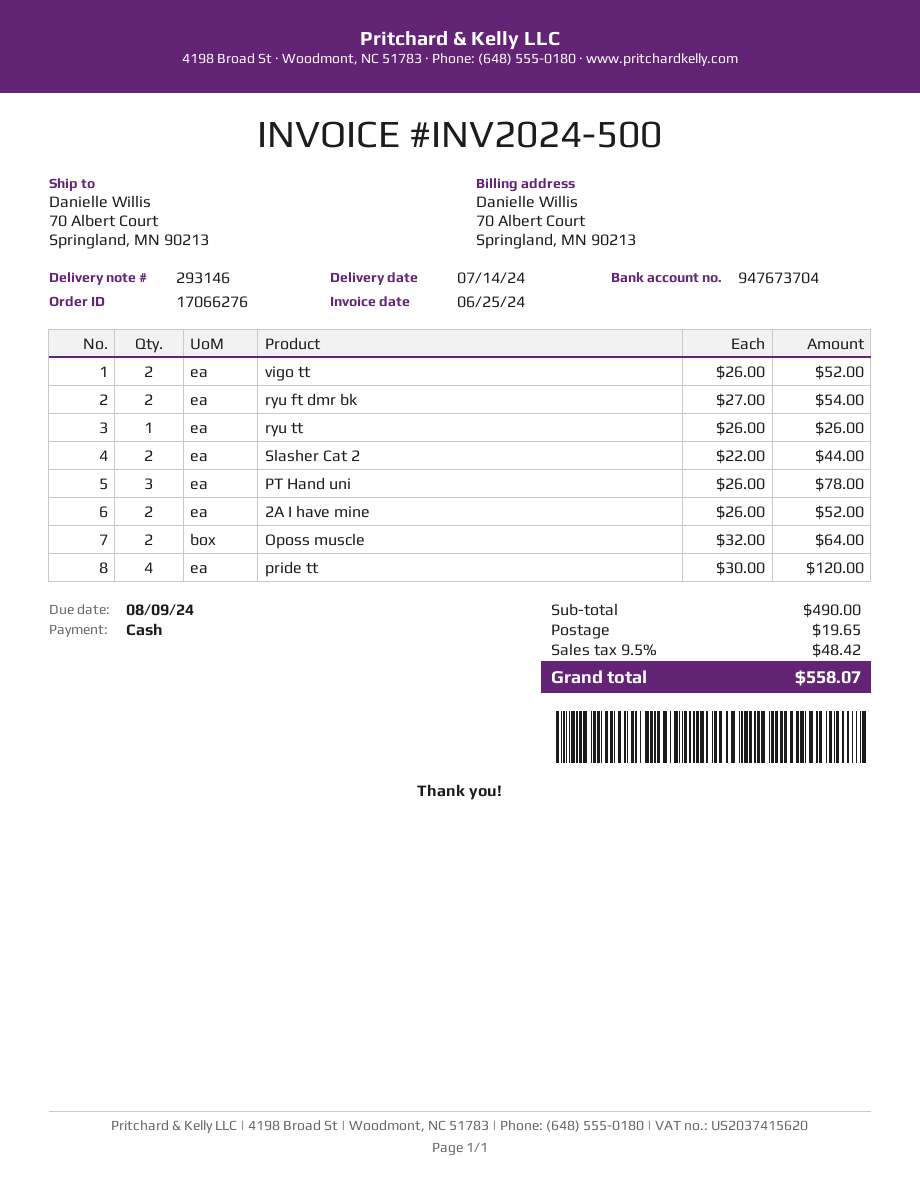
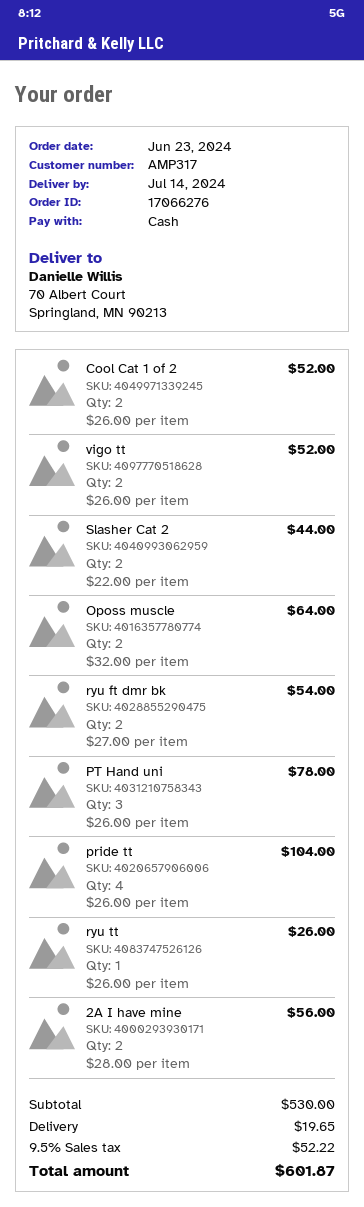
2A I have mine: 2 x 26.00 = 52.00 -> 2 x 28.00 = 56.00
pride tt: 4 x 30.00 = 120.00 -> 4 x 26.00 = 104.00
Cool Cat 1 of 2: none -> 2 x 26.00 = 52.00
subtotal: 490.00 -> 530.00
tax: 9.5% = 48.42 -> 9.5% = 52.22
total: 558.07 -> 601.87

